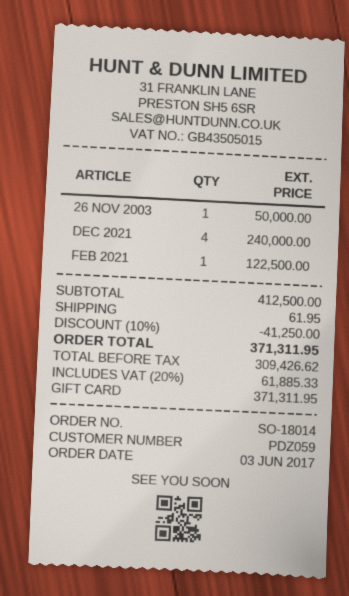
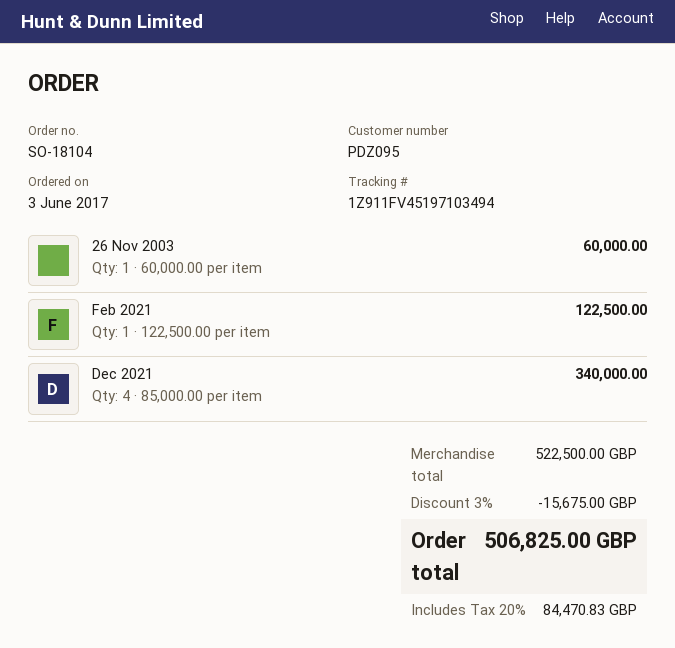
order number: SO-18014 -> SO-18104
customer number: PDZ059 -> PDZ095
26 NOV 2003: 1 for 50000.00 -> 1 for 60000.00
DEC 2021: 4 for 240000.00 -> 4 for 340000.00
subtotal: 412500.00 -> 522500.00
discount: 10% = 41250.00 -> 3% = 15675.00
shipping: 61.95 -> none
tax: 20% = 61885.33 -> 20% = 84470.83
total: 371311.95 -> 506825.00

